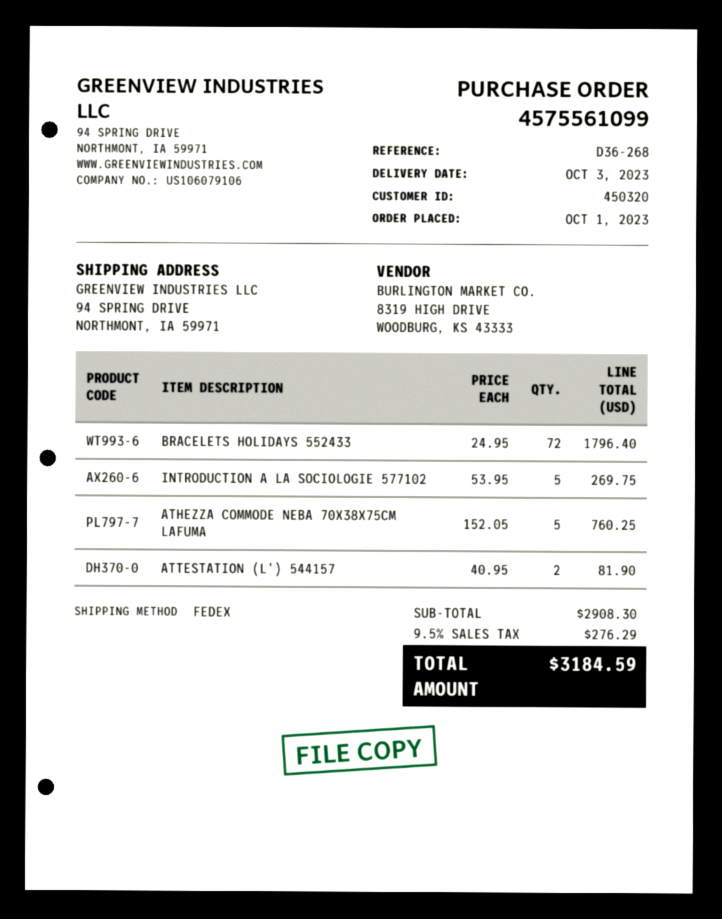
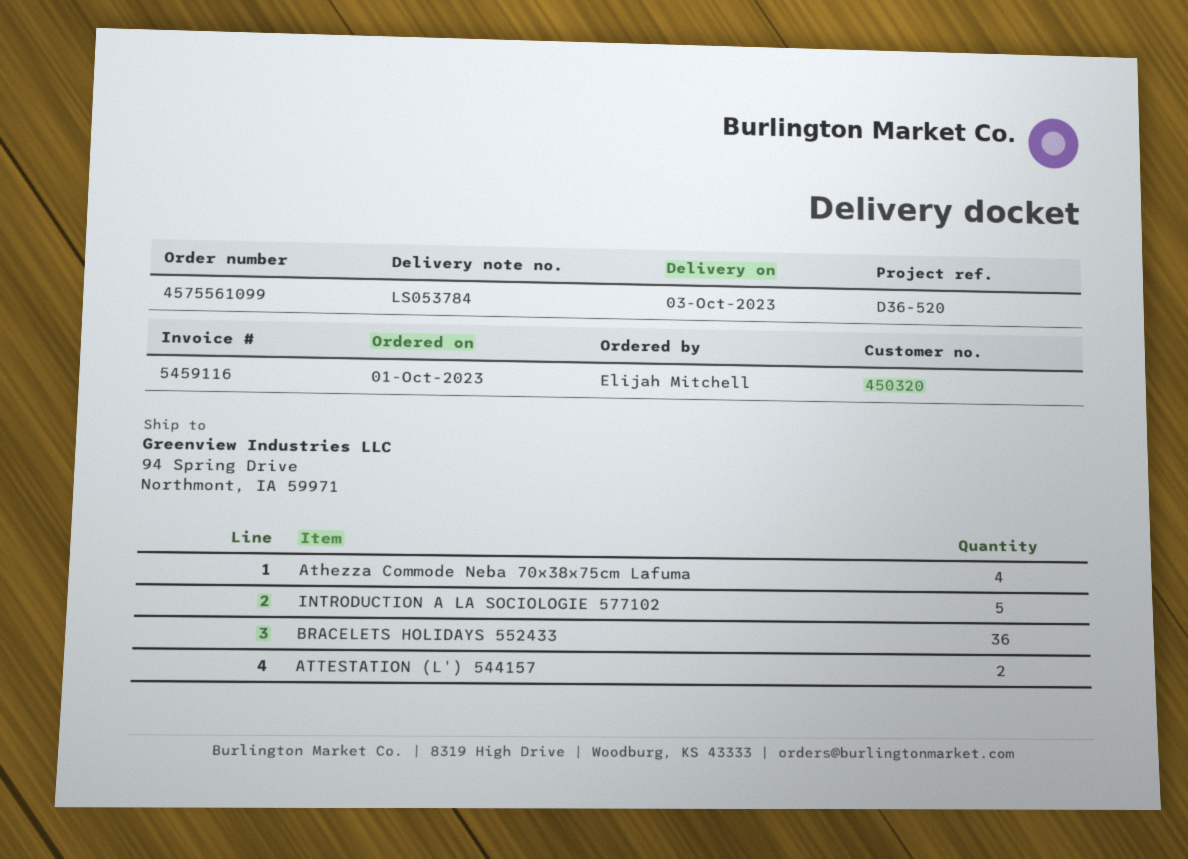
reference: D36-268 -> D36-520
BRACELETS HOLIDAYS 552433: 72 -> 36
ATHEZZA COMMODE NEBA 70X38X75CM LAFUMA: 5 -> 4

